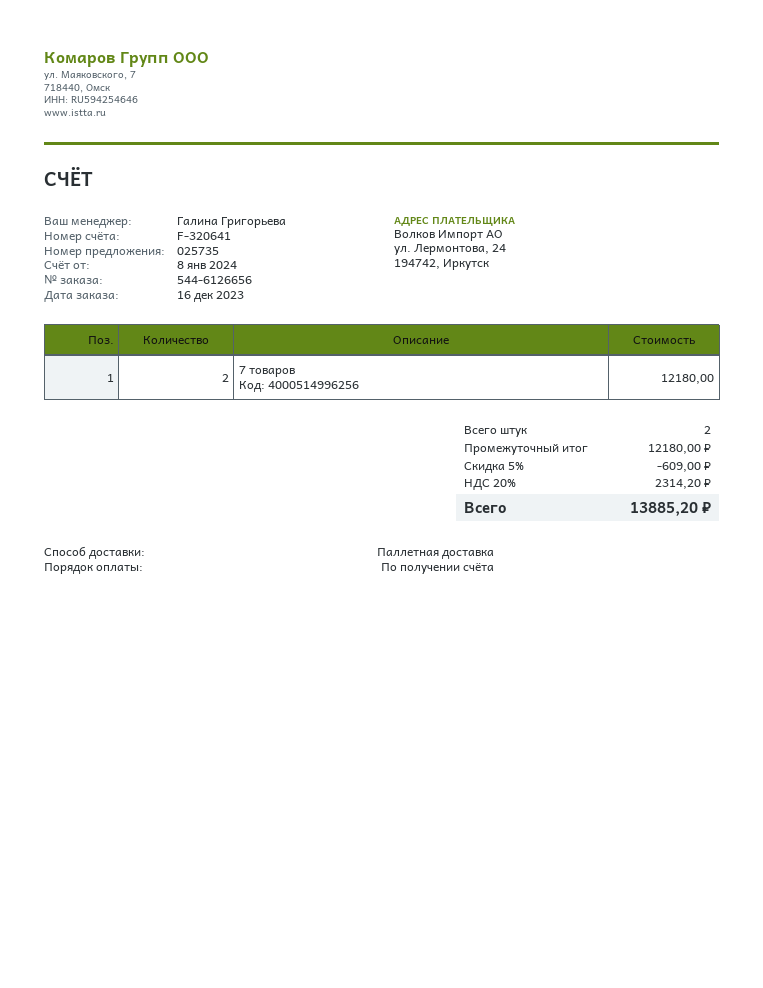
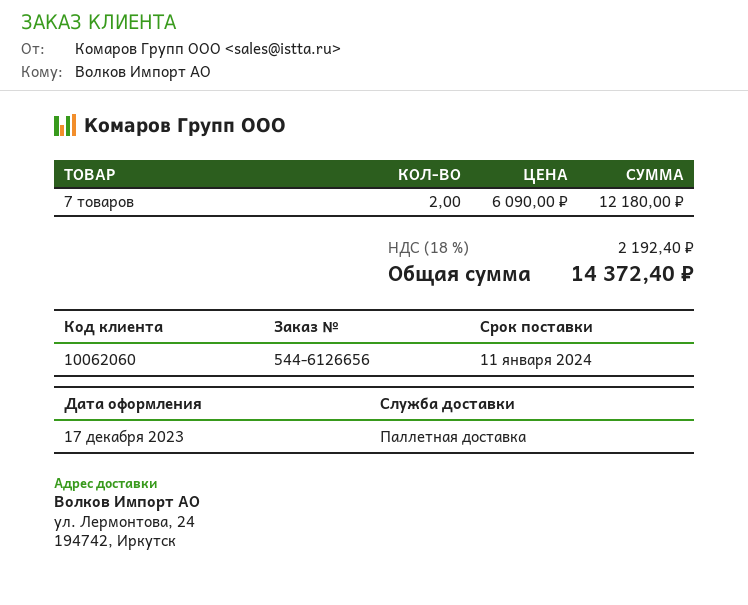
order date: 2023-12-16 -> 2023-12-17
discount: 5% = 609.00 -> none
tax: 20% = 2314.20 -> 18% = 2192.40
total: 13885.20 -> 14372.40

